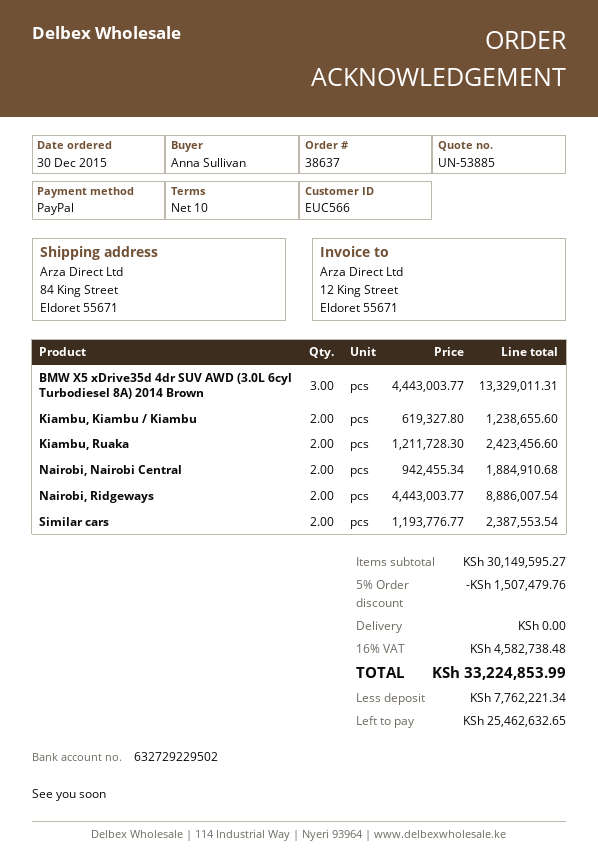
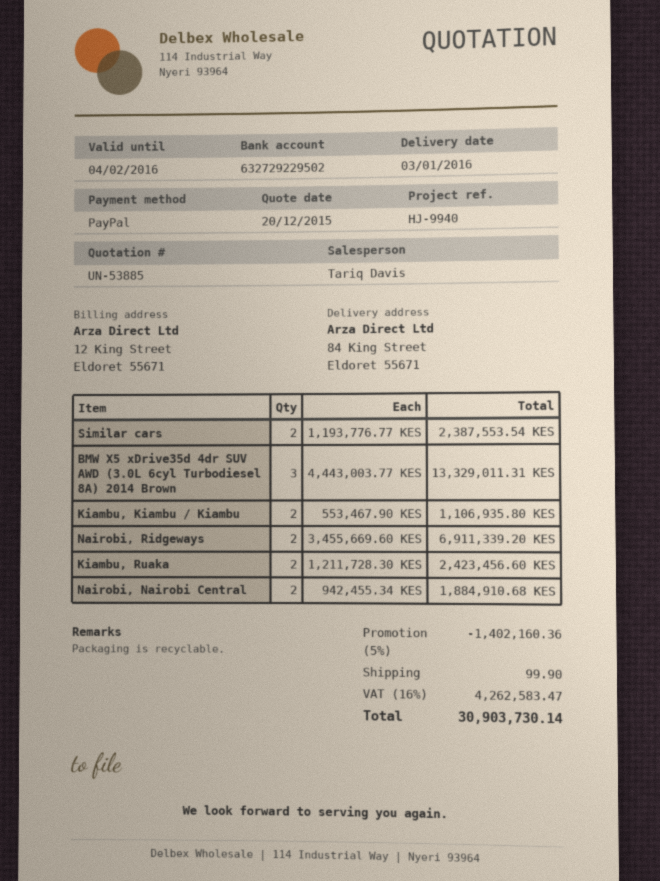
Kiambu, Kiambu / Kiambu: 2 x 619327.80 = 1238655.60 -> 2 x 553467.90 = 1106935.80
Nairobi, Ridgeways: 2 x 4443003.77 = 8886007.54 -> 2 x 3455669.60 = 6911339.20
discount: 5% = 1507479.76 -> 5% = 1402160.36
shipping: 0.00 -> 99.90
tax: 16% = 4582738.48 -> 16% = 4262583.47
total: 33224853.99 -> 30903730.14

